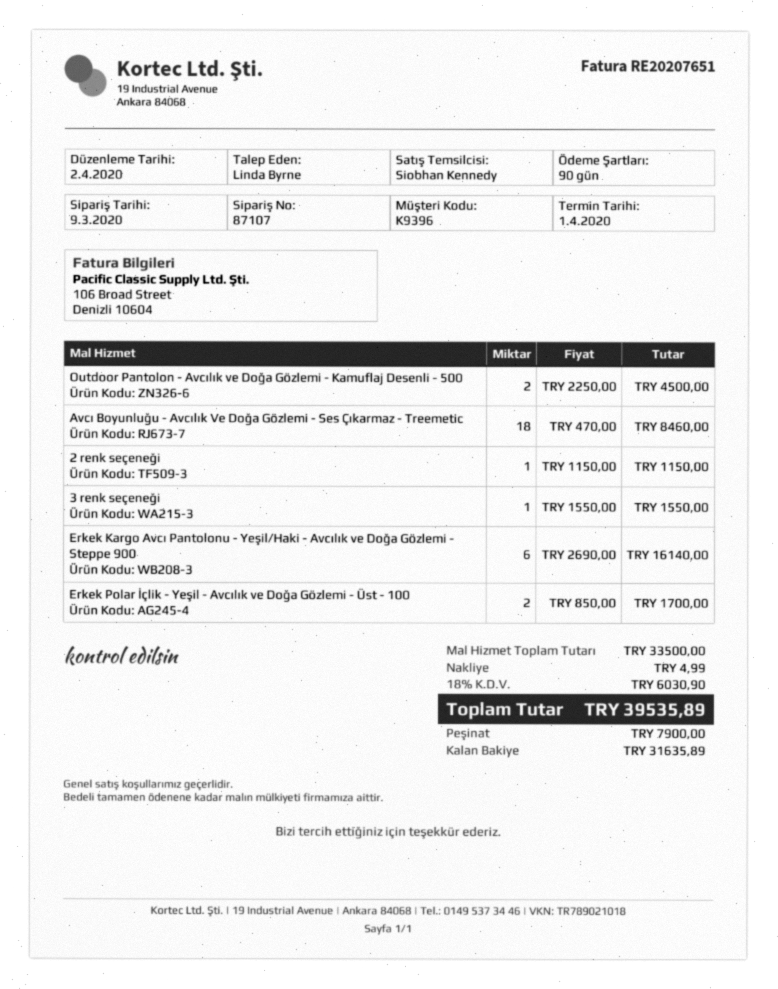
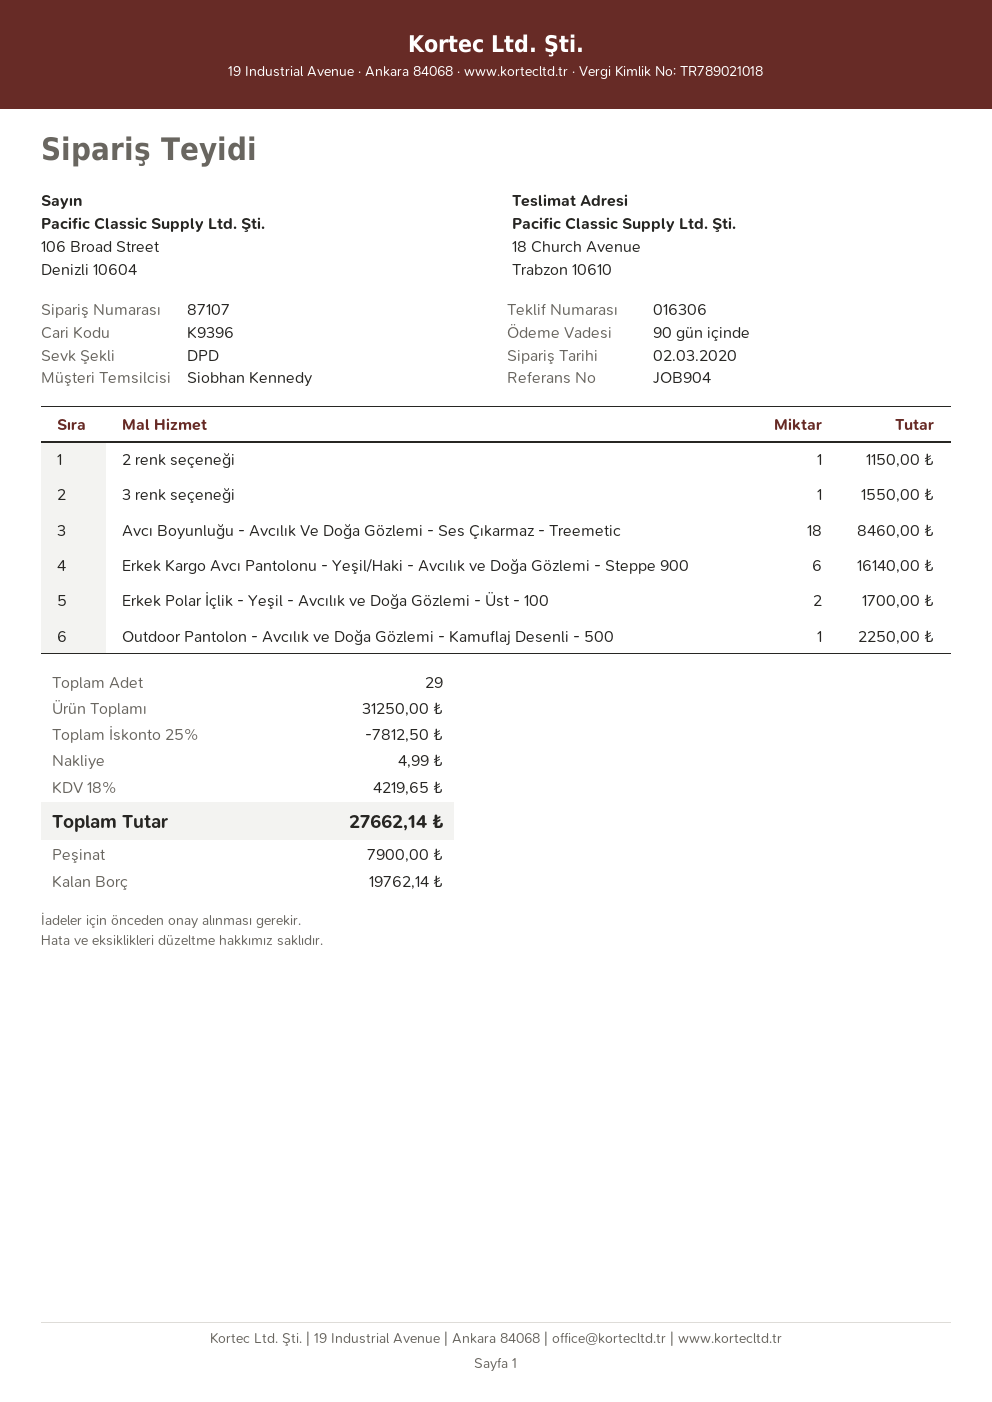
order date: 2020-03-09 -> 2020-03-02
Outdoor Pantolon - Avcılık ve Doğa Gözlemi - Kamuflaj Desenli - 500: 2 for 4500.00 -> 1 for 2250.00
subtotal: 33500.00 -> 31250.00
discount: none -> 25% = 7812.50
tax: 18% = 6030.90 -> 18% = 4219.65
total: 39535.89 -> 27662.14
balance: 31635.89 -> 19762.14

